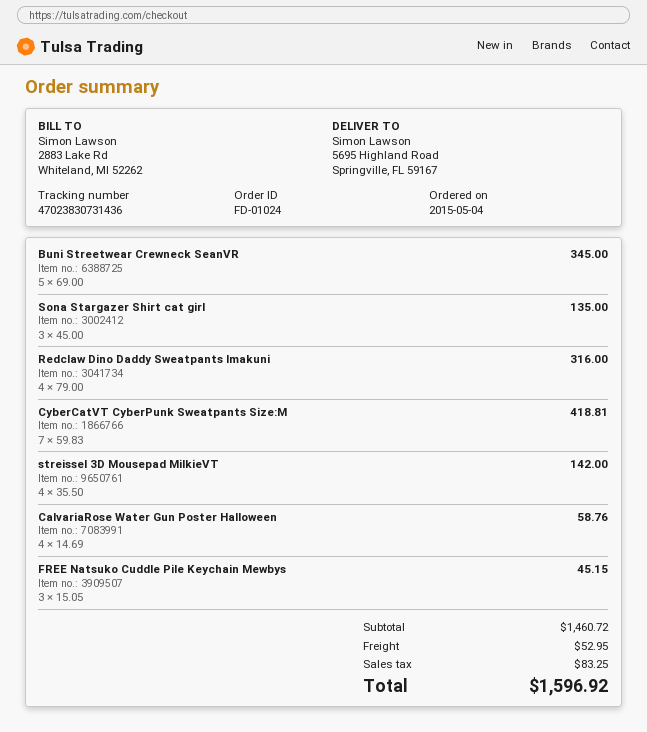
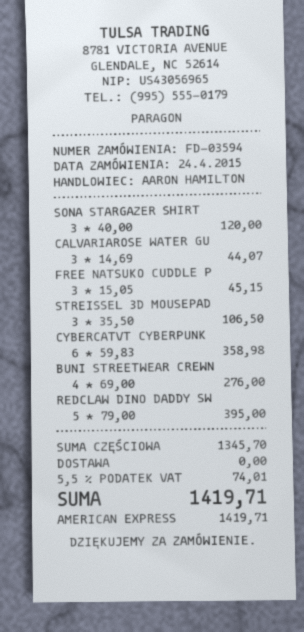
order number: FD-01024 -> FD-03594
order date: 2015-05-04 -> 2015-04-24
Buni Streetwear Crewneck SeanVR: 5 x 69.00 = 345.00 -> 4 x 69.00 = 276.00
Sona Stargazer Shirt cat girl: 3 x 45.00 = 135.00 -> 3 x 40.00 = 120.00
Redclaw Dino Daddy Sweatpants Imakuni: 4 x 79.00 = 316.00 -> 5 x 79.00 = 395.00
CyberCatVT CyberPunk Sweatpants Size:M: 7 x 59.83 = 418.81 -> 6 x 59.83 = 358.98
streissel 3D Mousepad MilkieVT: 4 x 35.50 = 142.00 -> 3 x 35.50 = 106.50
CalvariaRose Water Gun Poster Halloween: 4 x 14.69 = 58.76 -> 3 x 14.69 = 44.07
subtotal: 1460.72 -> 1345.70
shipping: 52.95 -> 0.00
tax: 83.25 -> 74.01
total: 1596.92 -> 1419.71

